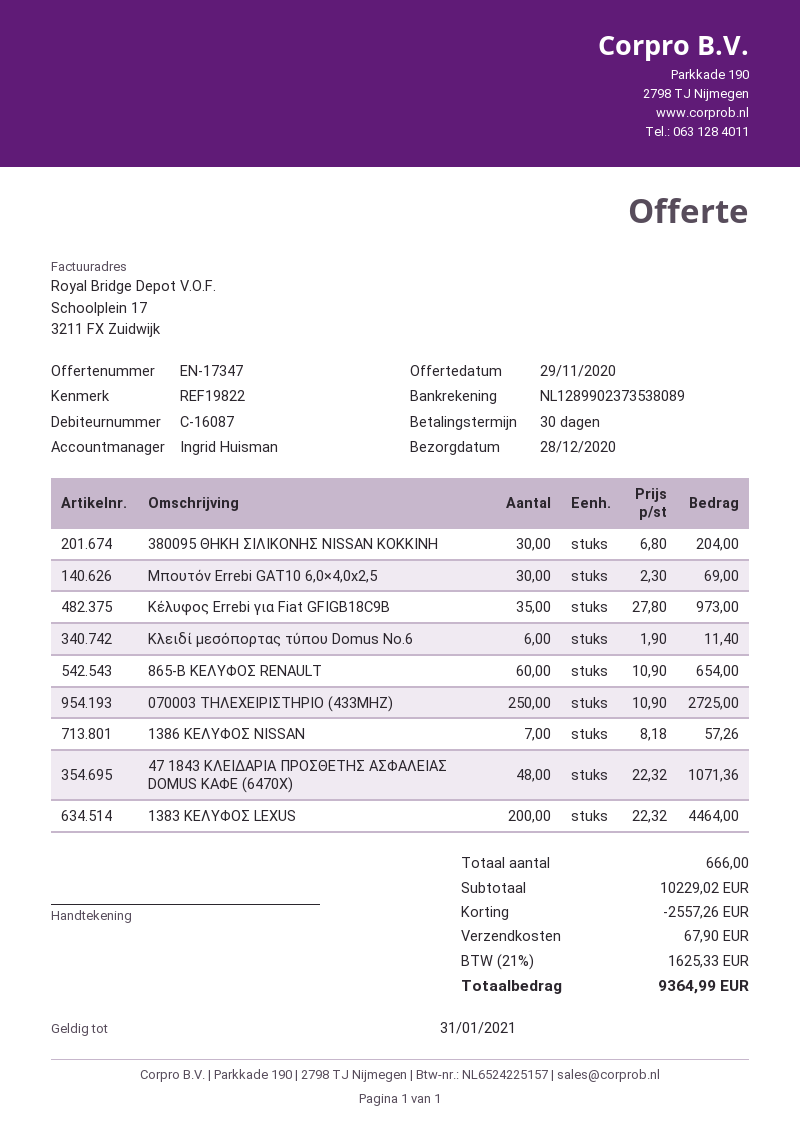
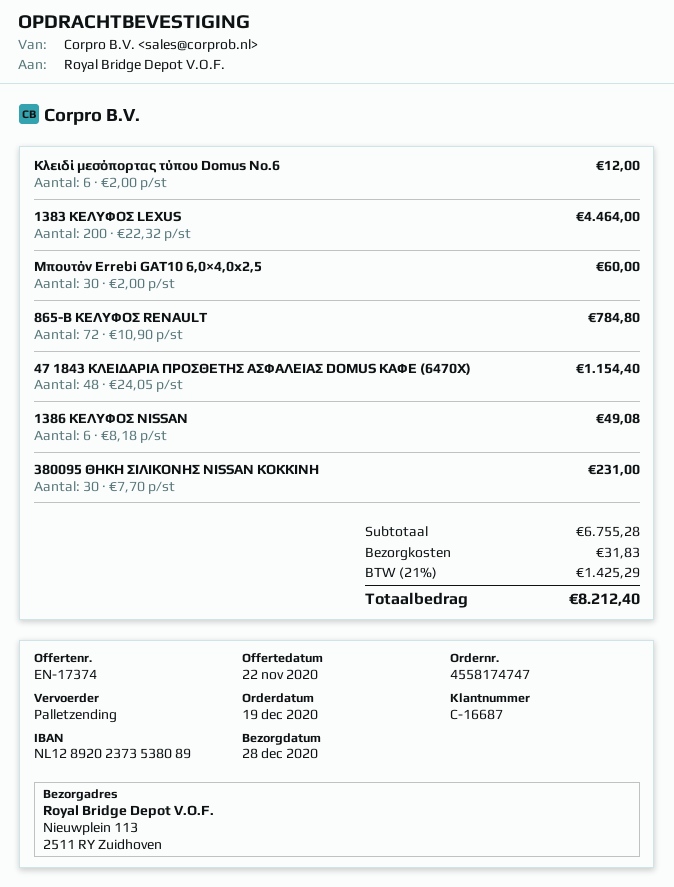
quote number: EN-17347 -> EN-17374
quote date: 2020-11-29 -> 2020-11-22
customer number: C-16087 -> C-16687
bank account: NL1289902373538089 -> NL1289202373538089
380095 ΘΗΚΗ ΣΙΛΙΚΟΝΗΣ NISSAN ΚΟΚΚΙΝΗ: 30 x 6.80 = 204.00 -> 30 x 7.70 = 231.00
Μπουτόν Errebi GAT10 6,0×4,0x2,5: 30 x 2.30 = 69.00 -> 30 x 2.00 = 60.00
Κέλυφος Errebi για Fiat GFIGB18C9B: 35 x 27.80 = 973.00 -> none
Κλειδί μεσόπορτας τύπου Domus No.6: 6 x 1.90 = 11.40 -> 6 x 2.00 = 12.00
865-Β ΚΕΛΥΦΟΣ RENAULT: 60 x 10.90 = 654.00 -> 72 x 10.90 = 784.80
070003 ΤΗΛΕΧΕΙΡΙΣΤΗΡΙΟ (433MHZ): 250 x 10.90 = 2725.00 -> none
1386 ΚΕΛΥΦΟΣ NISSAN: 7 x 8.18 = 57.26 -> 6 x 8.18 = 49.08
47 1843 ΚΛΕΙΔΑΡΙΑ ΠΡΟΣΘΕΤΗΣ ΑΣΦΑΛΕΙΑΣ DOMUS ΚΑΦΕ (6470Χ): 48 x 22.32 = 1071.36 -> 48 x 24.05 = 1154.40
subtotal: 10229.02 -> 6755.28
discount: 2557.26 -> none
shipping: 67.90 -> 31.83
tax: 21% = 1625.33 -> 21% = 1425.29
total: 9364.99 -> 8212.40

